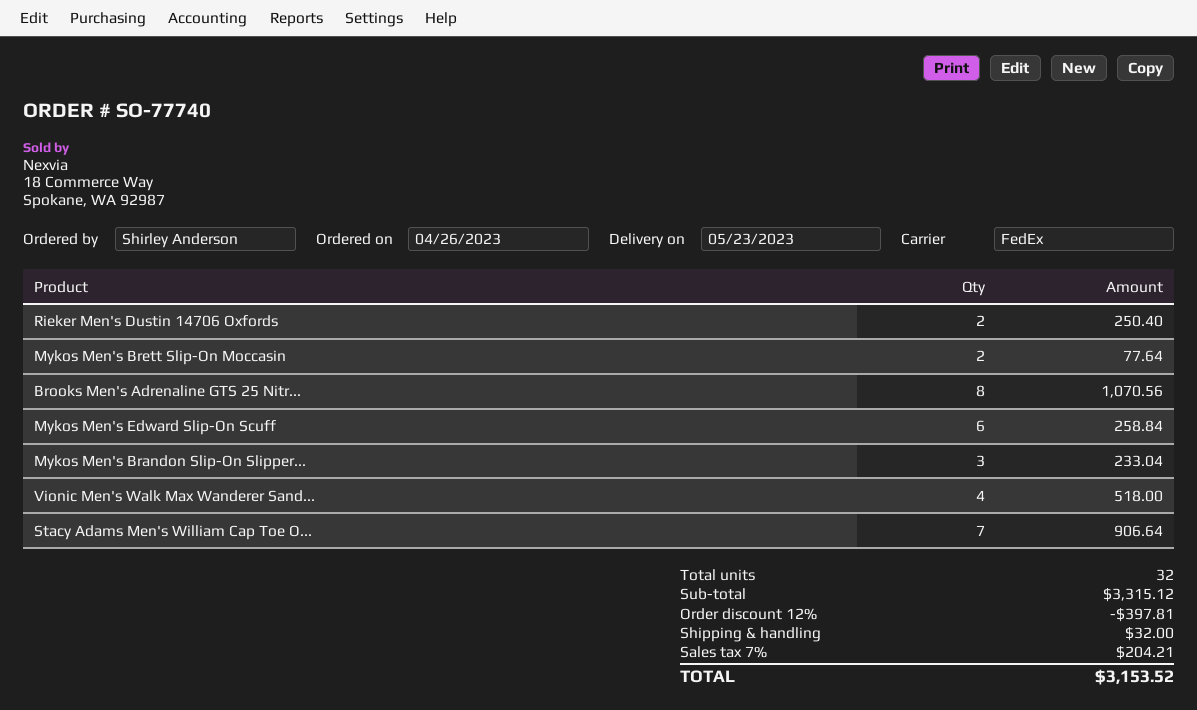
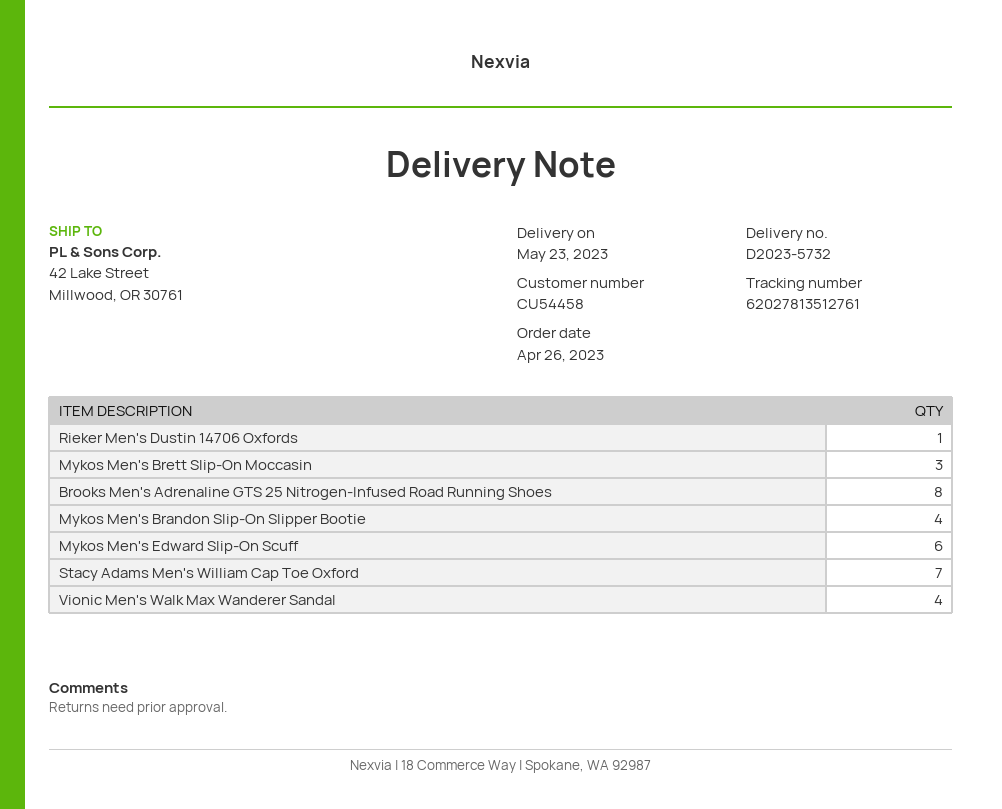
Rieker Men's Dustin 14706 Oxfords: 2 -> 1
Mykos Men's Brett Slip-On Moccasin: 2 -> 3
Mykos Men's Brandon Slip-On Slipper...: 3 -> 4

